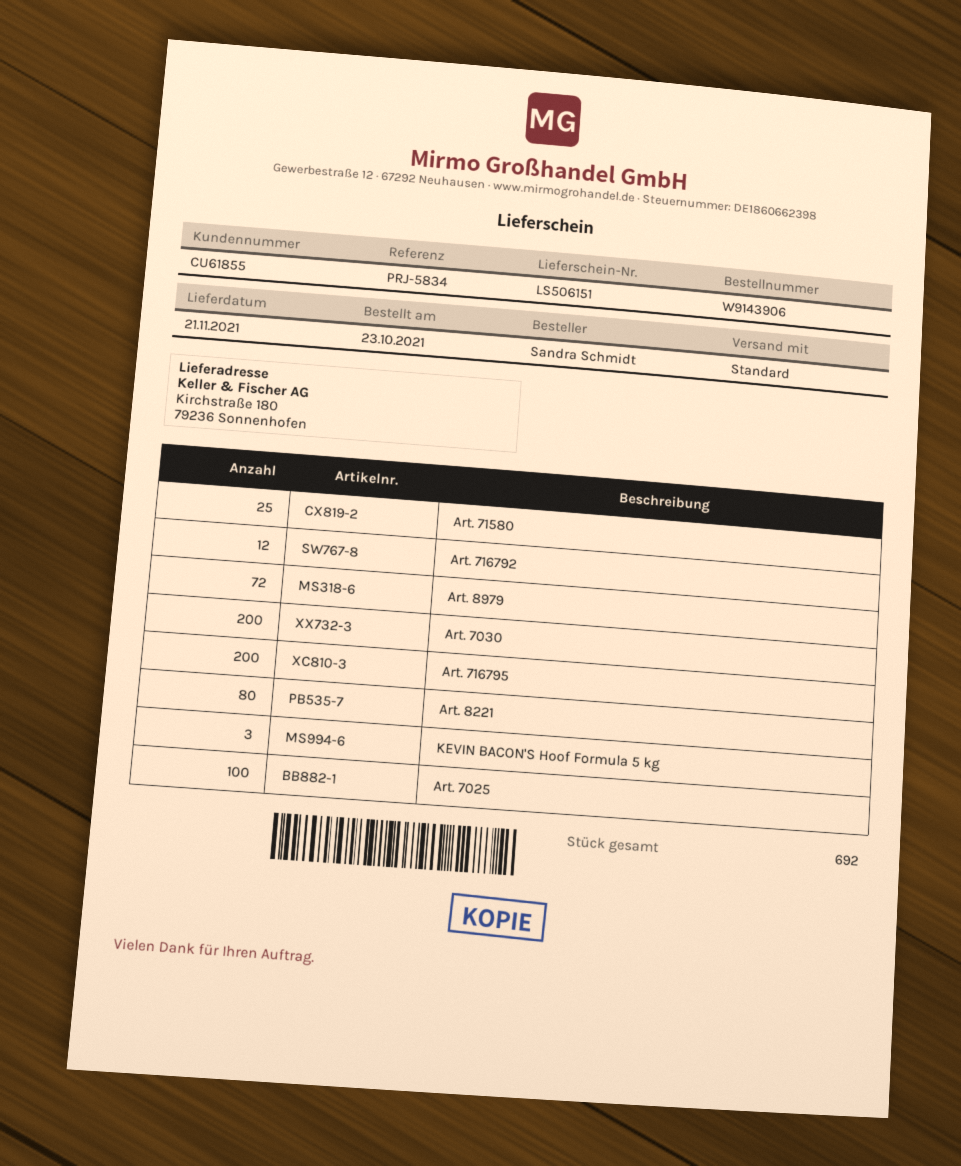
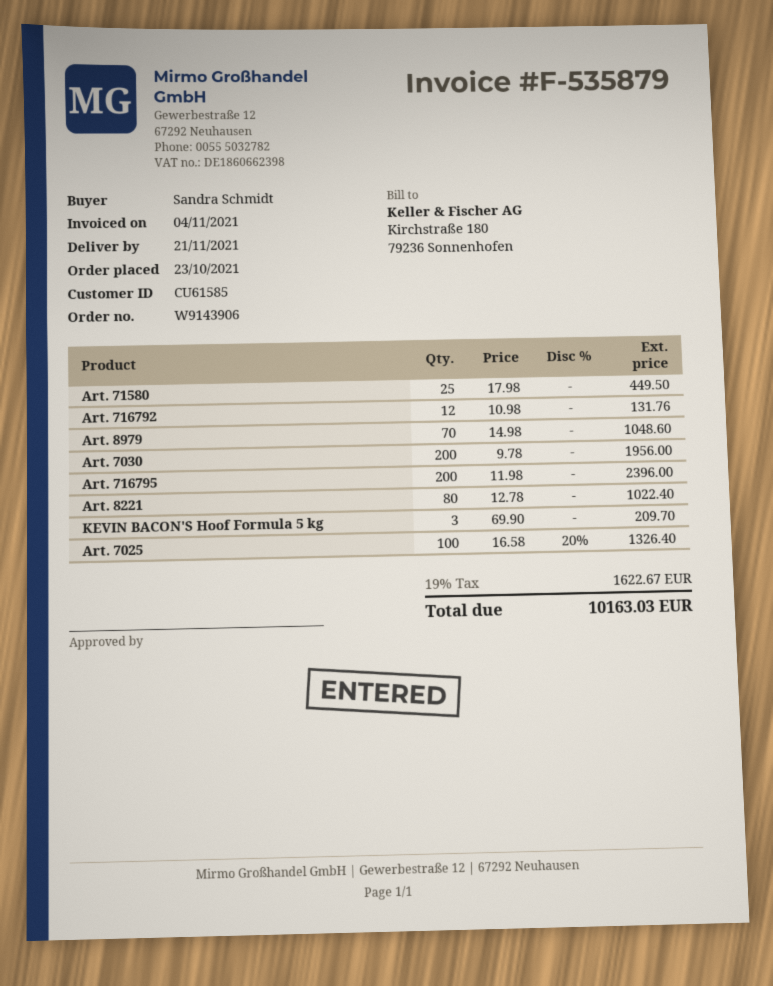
customer number: CU61855 -> CU61585
Art. 8979: 72 -> 70

